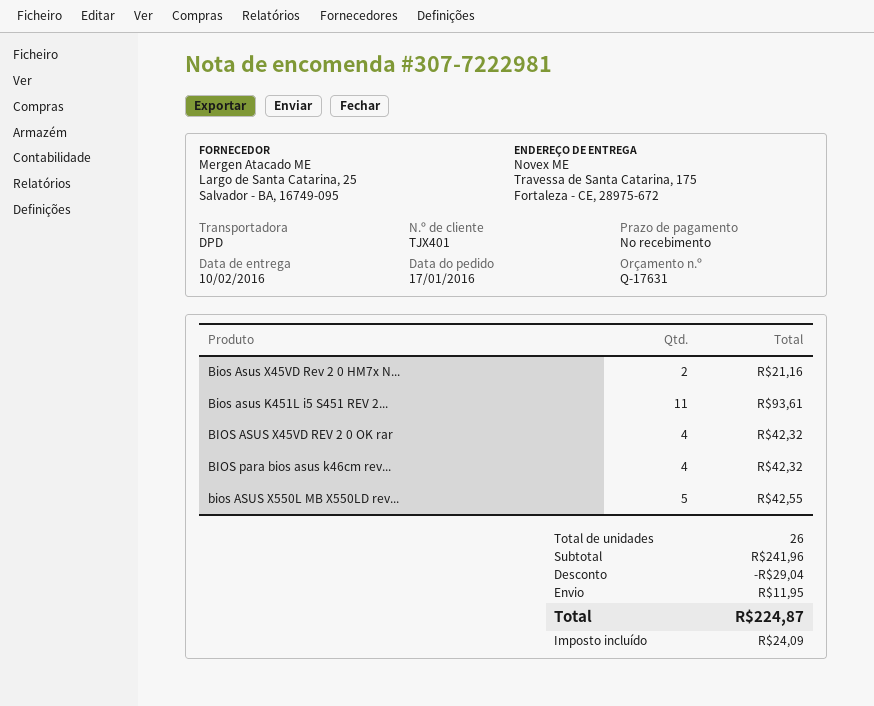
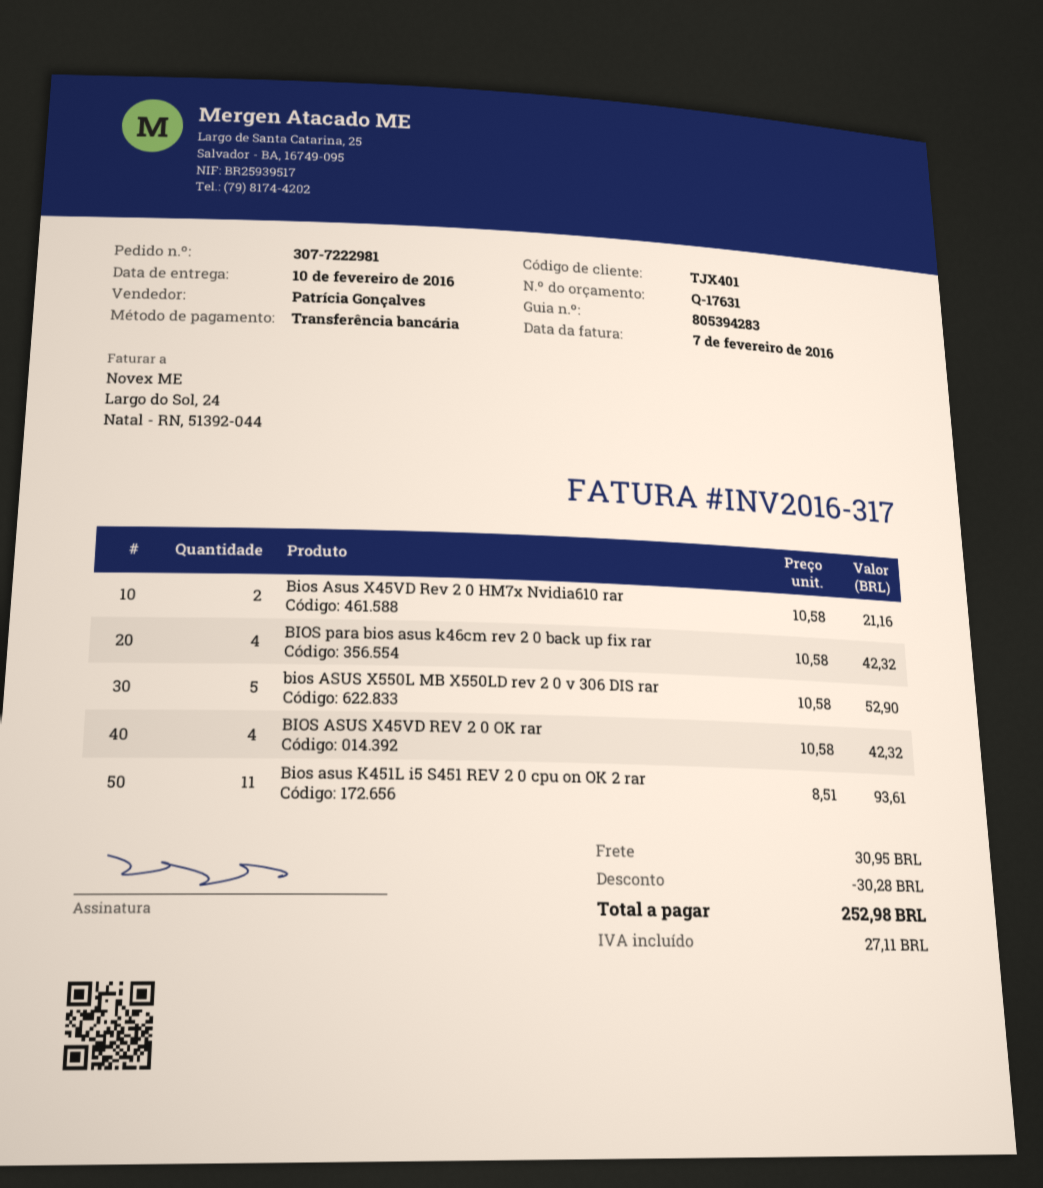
bios ASUS X550L MB X550LD rev...: 5 for 42.55 -> 5 for 52.90
discount: 29.04 -> 30.28
shipping: 11.95 -> 30.95
tax: 24.09 -> 27.11
total: 224.87 -> 252.98

